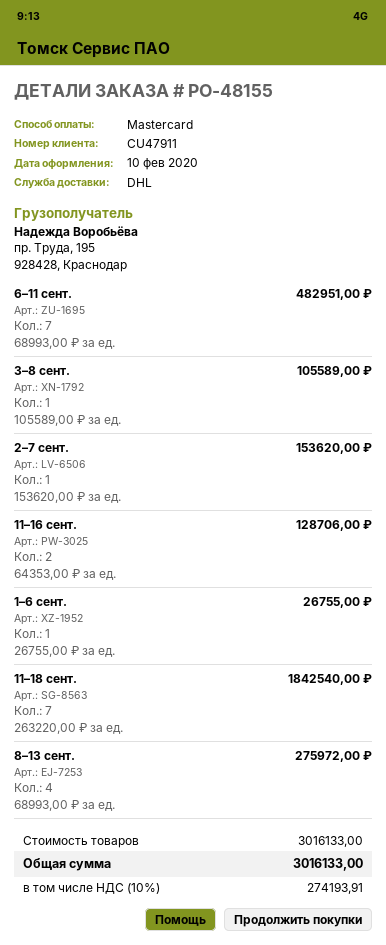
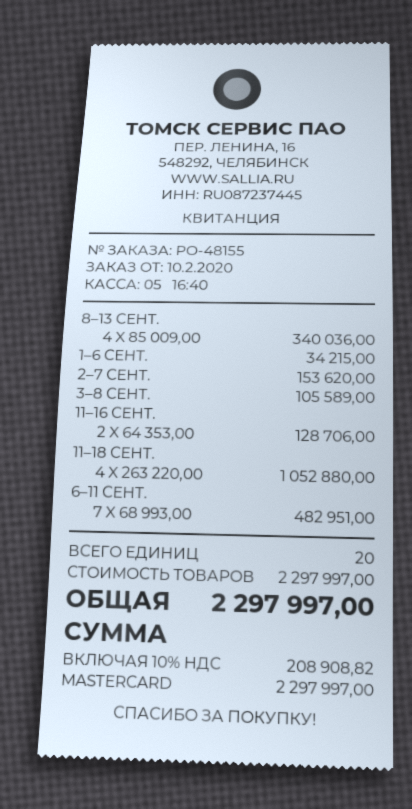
1–6 сент.: 1 x 26755.00 = 26755.00 -> 1 x 34215.00 = 34215.00
11–18 сент.: 7 x 263220.00 = 1842540.00 -> 4 x 263220.00 = 1052880.00
8–13 сент.: 4 x 68993.00 = 275972.00 -> 4 x 85009.00 = 340036.00
subtotal: 3016133.00 -> 2297997.00
tax: 10% = 274193.91 -> 10% = 208908.82
total: 3016133.00 -> 2297997.00

